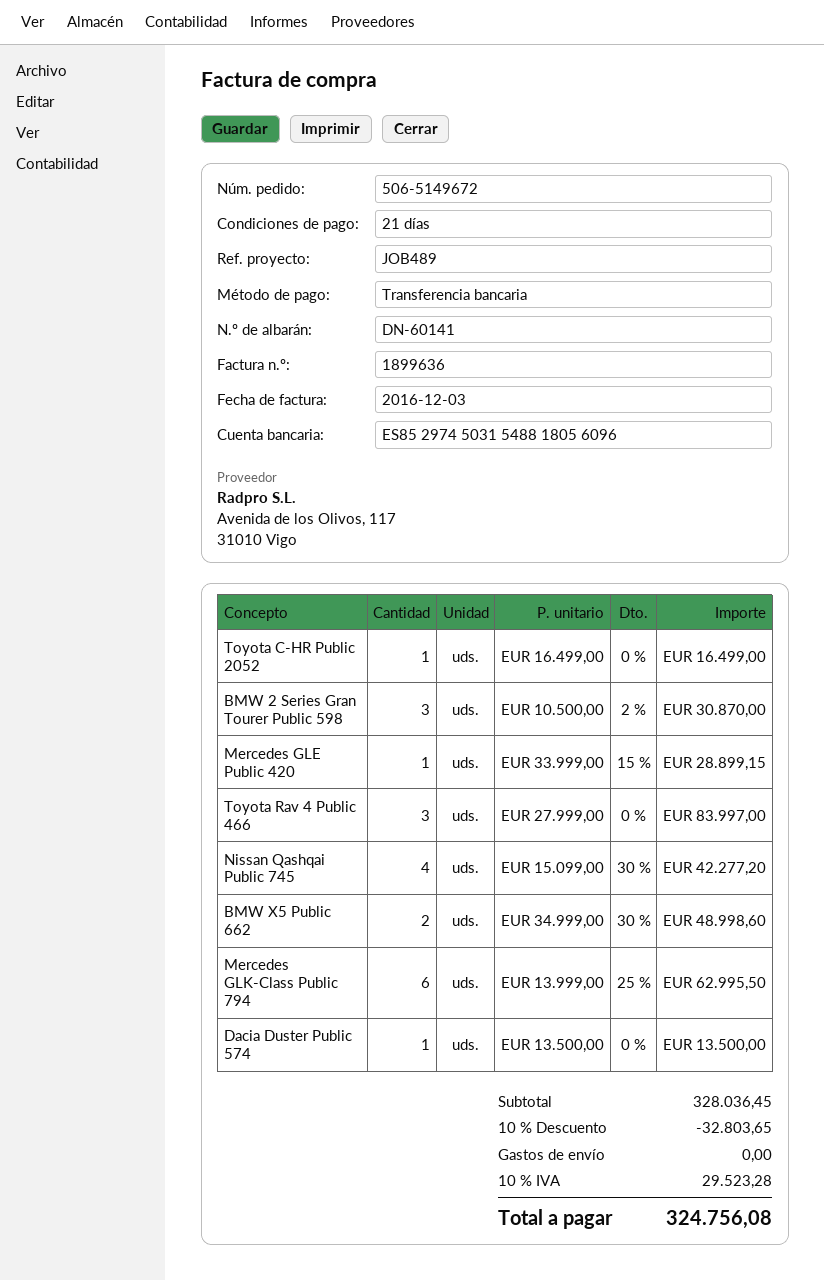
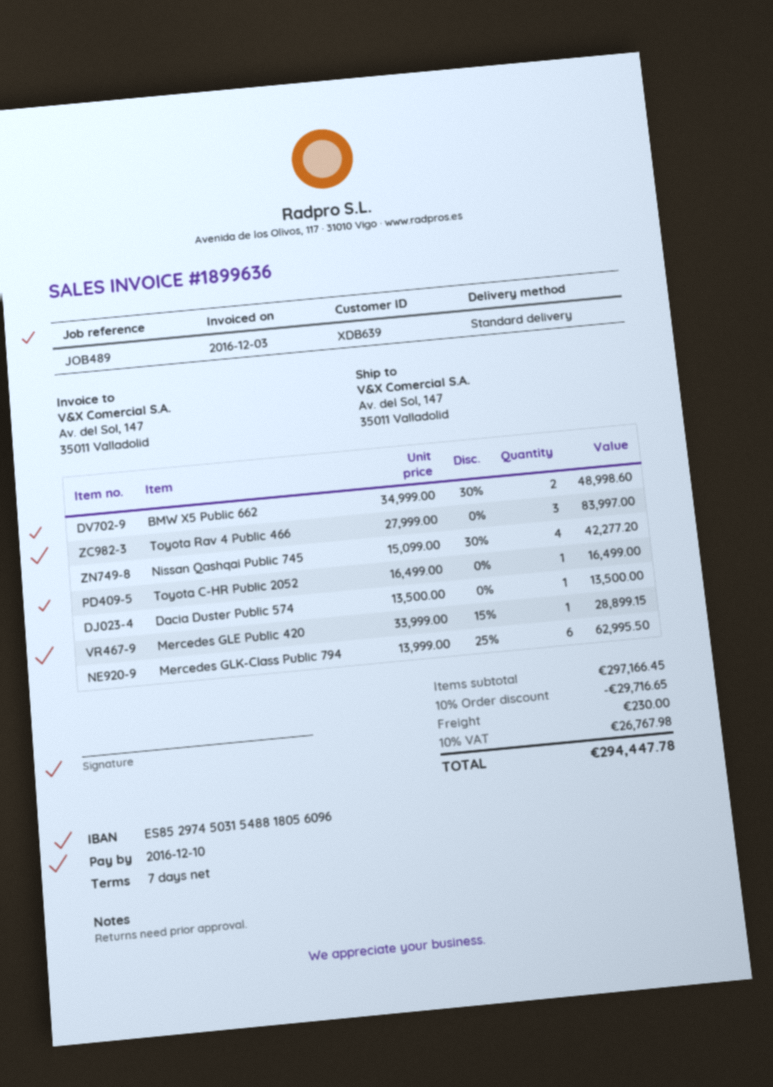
payment terms: 21 days -> 7 days
BMW 2 Series Gran Tourer Public 598: 3 x 10500.00 - 2% = 30870.00 -> none
subtotal: 328036.45 -> 297166.45
discount: 10% = 32803.65 -> 10% = 29716.65
shipping: 0.00 -> 230.00
tax: 10% = 29523.28 -> 10% = 26767.98
total: 324756.08 -> 294447.78

